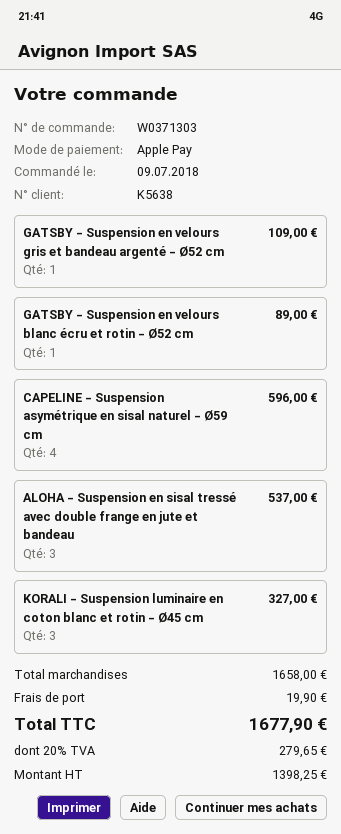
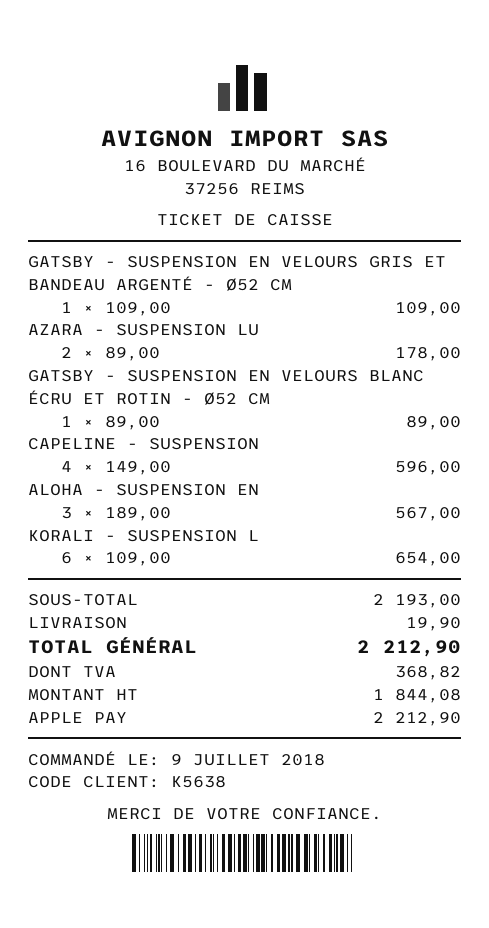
ALOHA - Suspension en sisal tressé avec double frange en jute et bandeau: 3 for 537.00 -> 3 for 567.00
KORALI - Suspension luminaire en coton blanc et rotin - Ø45 cm: 3 for 327.00 -> 6 for 654.00
AZARA - SUSPENSION LU: none -> 2 for 178.00
subtotal: 1658.00 -> 2193.00
net: 1398.25 -> 1844.08
tax: 279.65 -> 368.82
total: 1677.90 -> 2212.90

